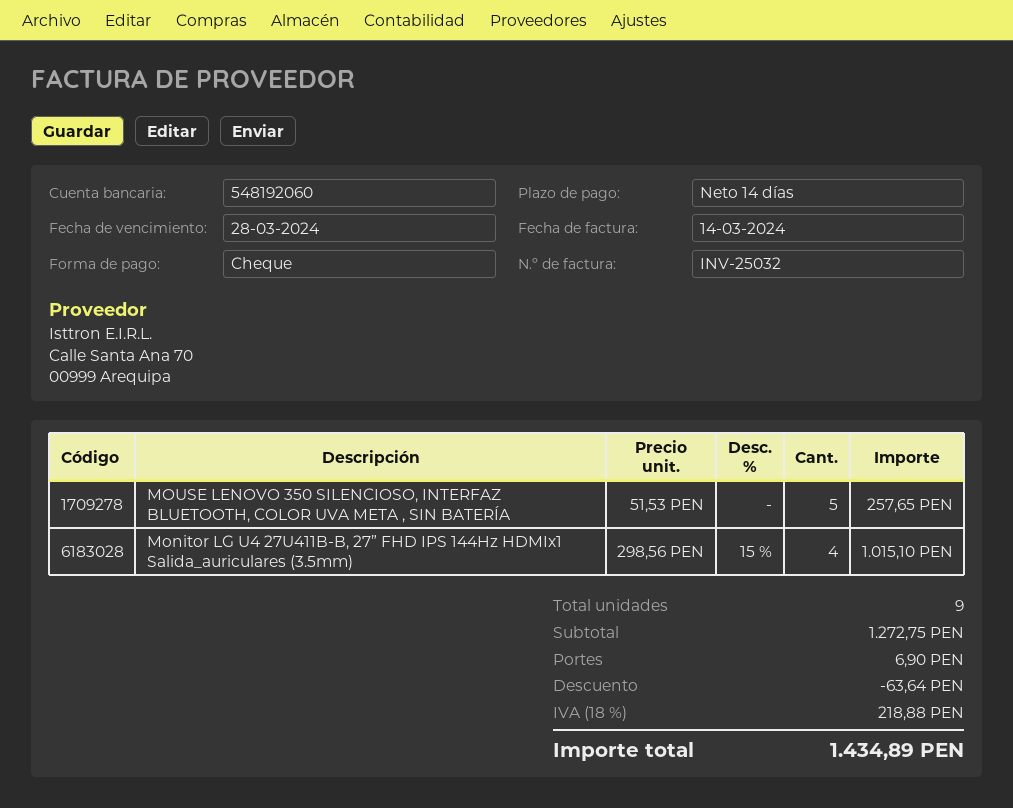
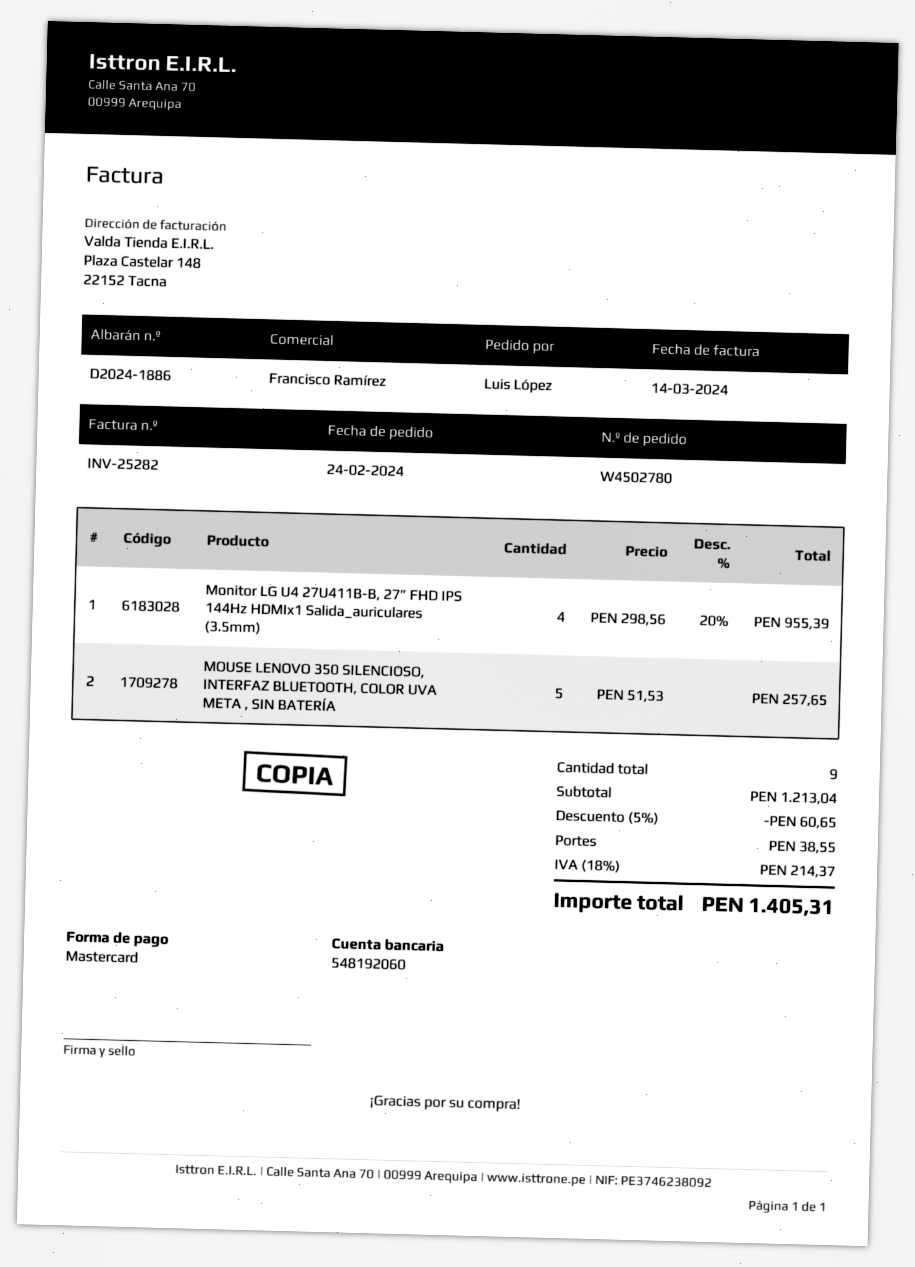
invoice number: INV-25032 -> INV-25282
payment method: cheque -> Mastercard
Monitor LG U4 27U411B-B, 27” FHD IPS 144Hz HDMIx1 Salida_auriculares (3.5mm): 4 x 298.56 - 15% = 1015.10 -> 4 x 298.56 - 20% = 955.39
subtotal: 1272.75 -> 1213.04
discount: 63.64 -> 60.65
shipping: 6.90 -> 38.55
tax: 18% = 218.88 -> 18% = 214.37
total: 1434.89 -> 1405.31

